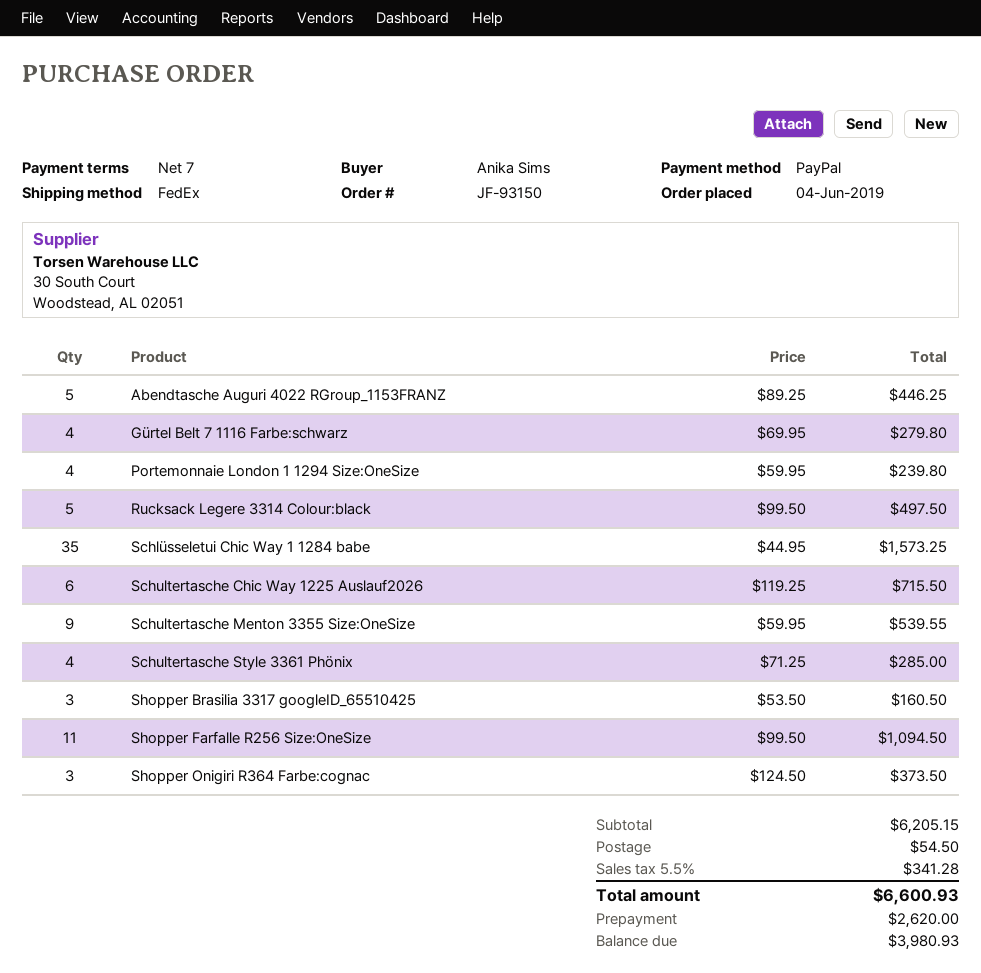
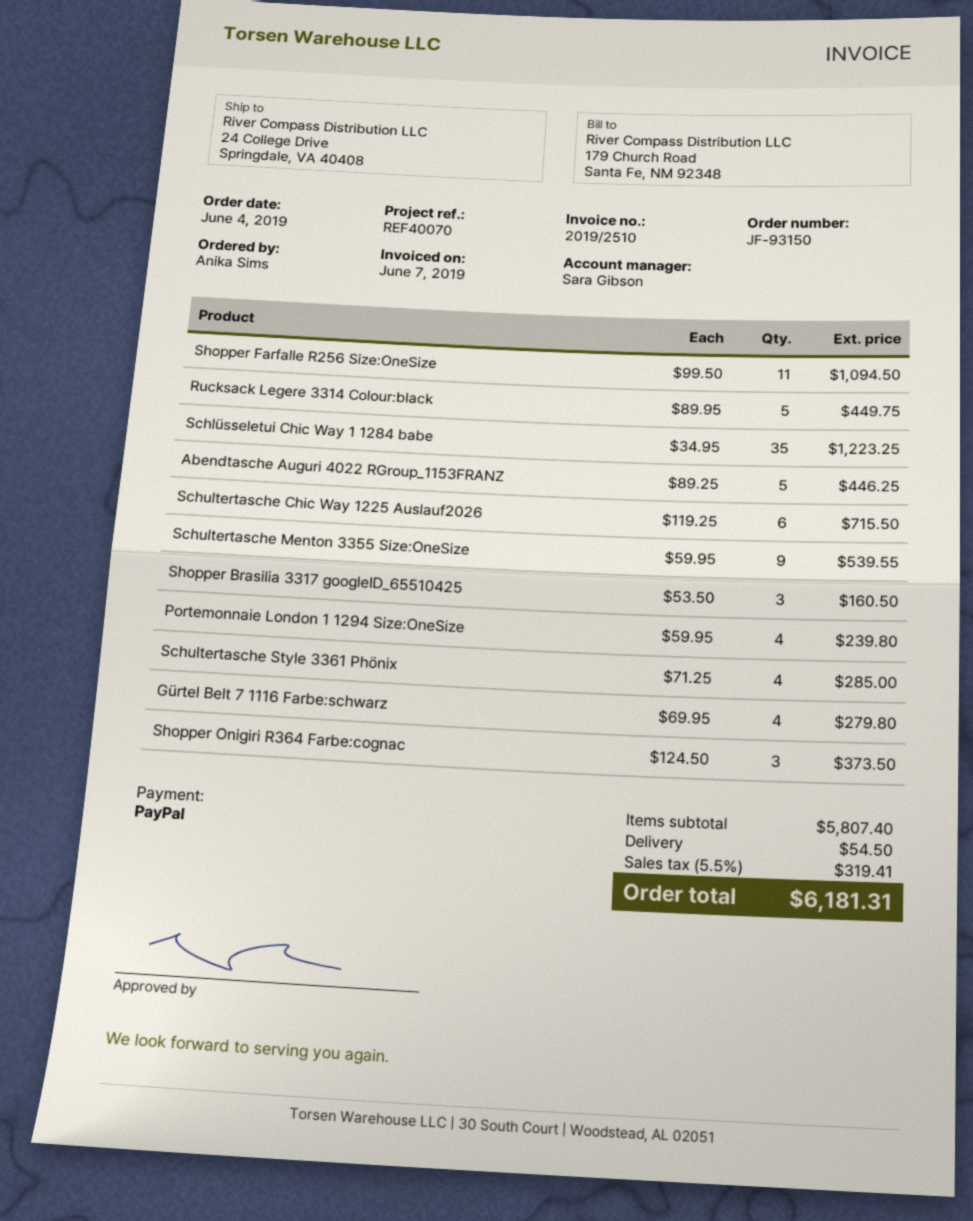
Rucksack Legere 3314 Colour:black: 5 x 99.50 = 497.50 -> 5 x 89.95 = 449.75
Schlüsseletui Chic Way 1 1284 babe: 35 x 44.95 = 1573.25 -> 35 x 34.95 = 1223.25
subtotal: 6205.15 -> 5807.40
tax: 5.5% = 341.28 -> 5.5% = 319.41
total: 6600.93 -> 6181.31

